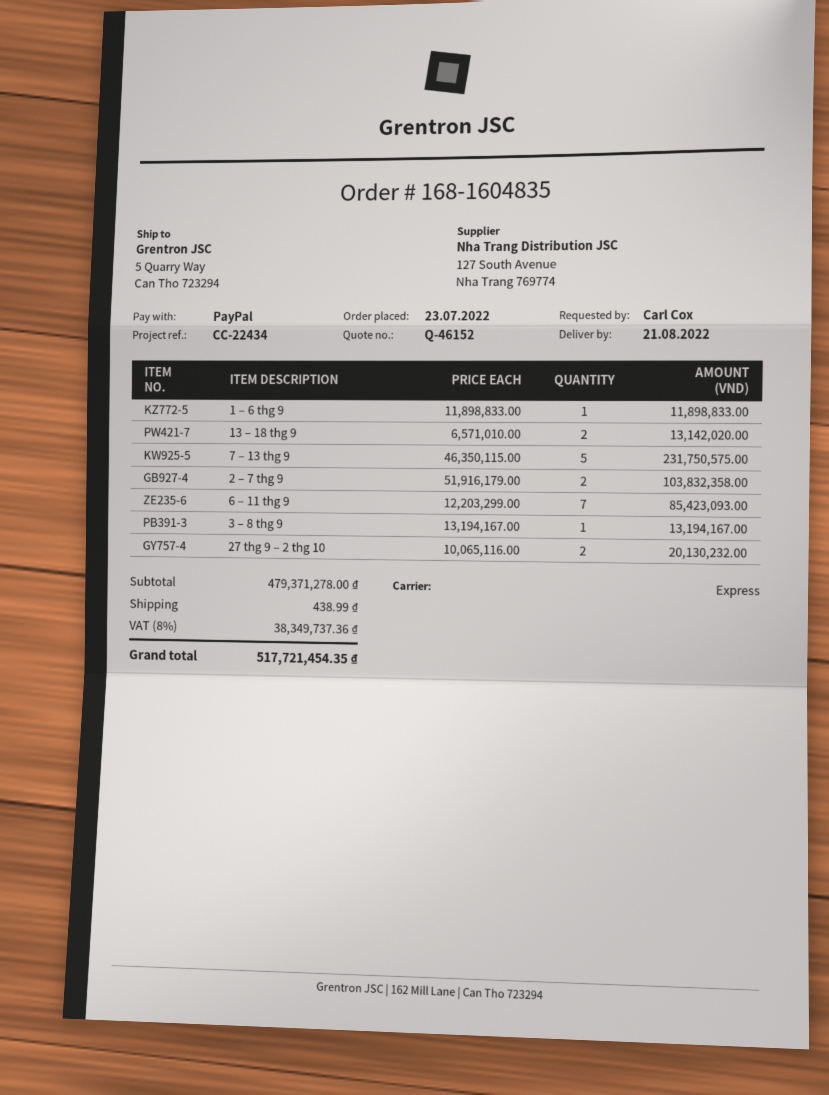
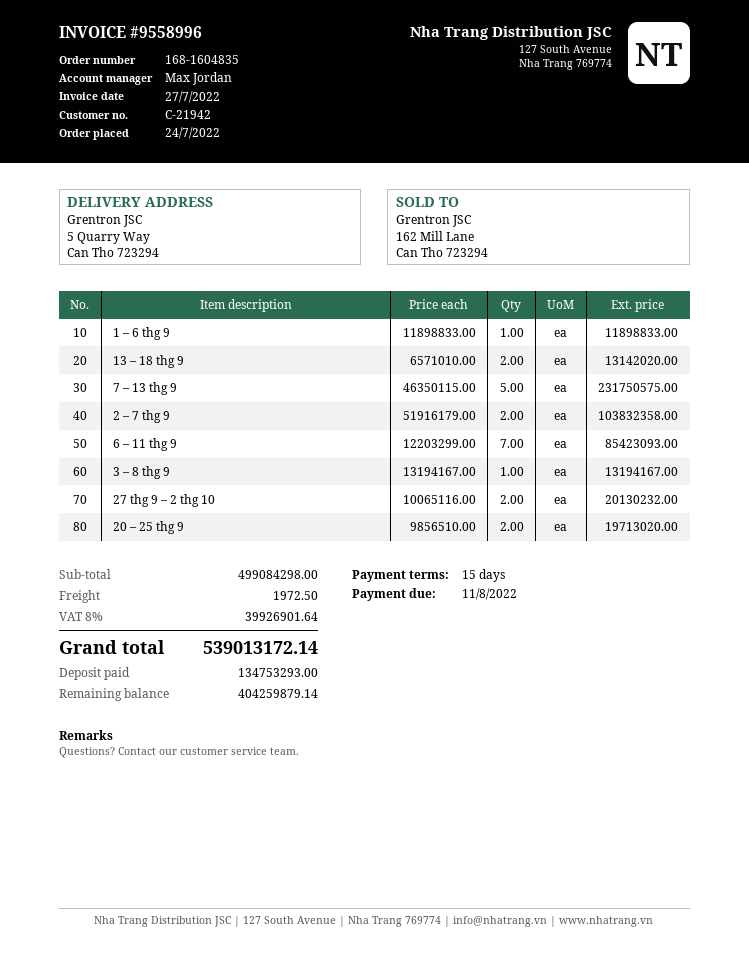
order date: 2022-07-23 -> 2022-07-24
20 – 25 thg 9: none -> 2 x 9856510.00 = 19713020.00
subtotal: 479371278.00 -> 499084298.00
shipping: 438.99 -> 1972.50
tax: 8% = 38349737.36 -> 8% = 39926901.64
total: 517721454.35 -> 539013172.14

